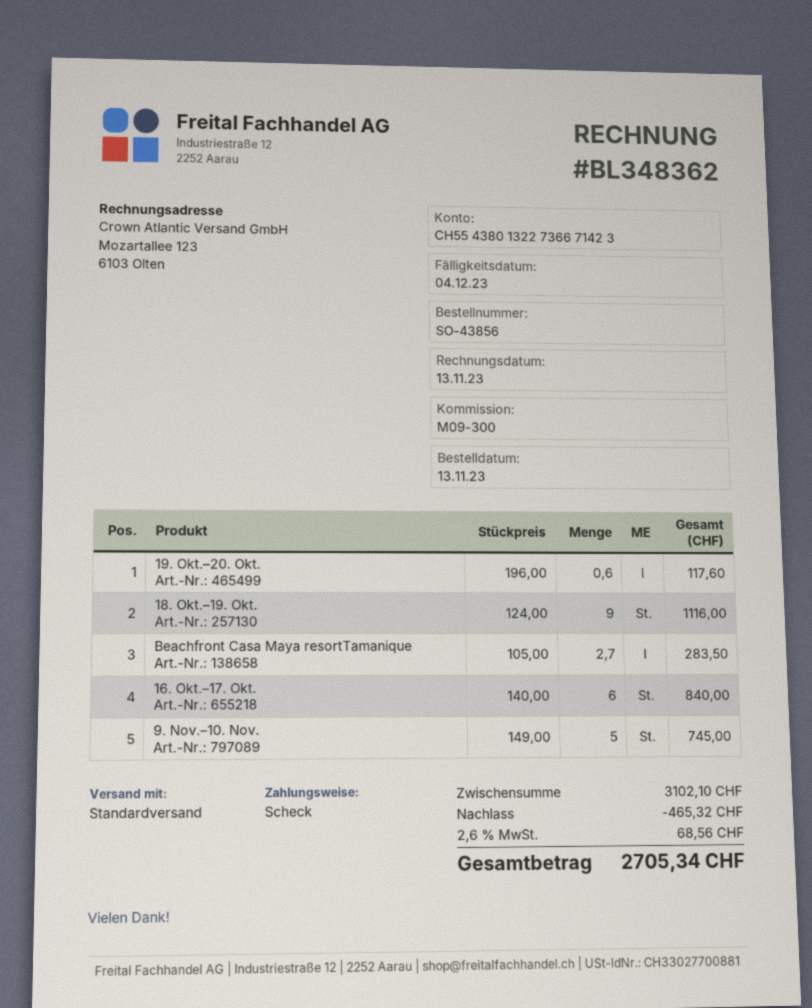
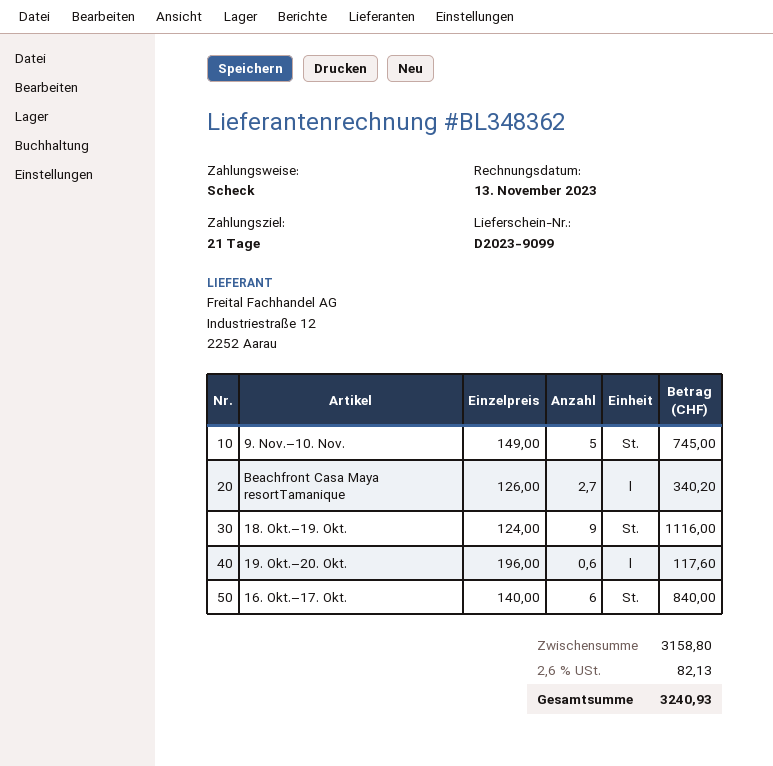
Beachfront Casa Maya resortTamanique: 2.7 x 105.00 = 283.50 -> 2.7 x 126.00 = 340.20
subtotal: 3102.10 -> 3158.80
discount: 465.32 -> none
tax: 2.6% = 68.56 -> 2.6% = 82.13
total: 2705.34 -> 3240.93

